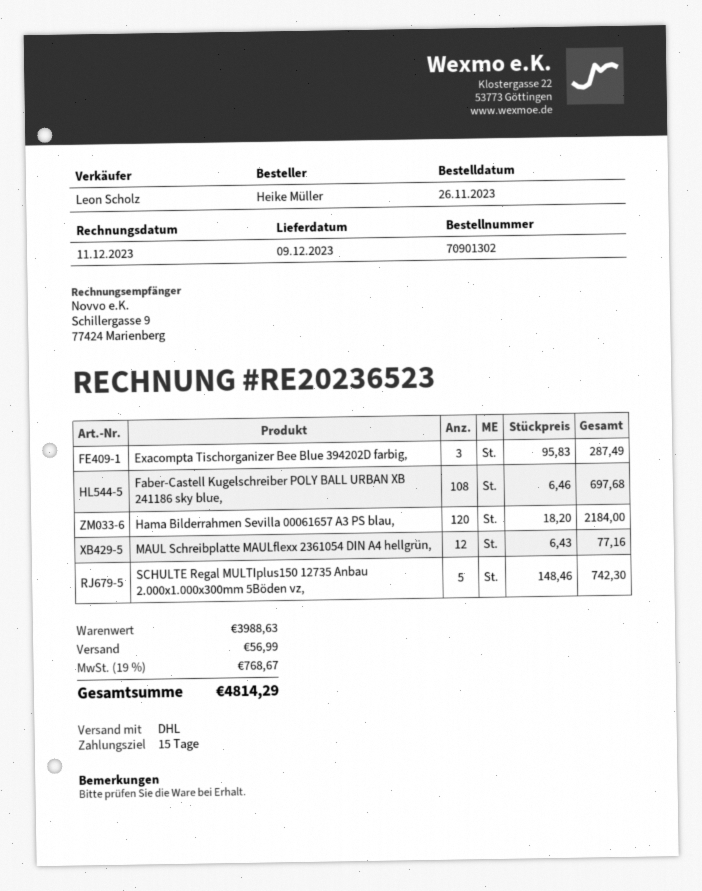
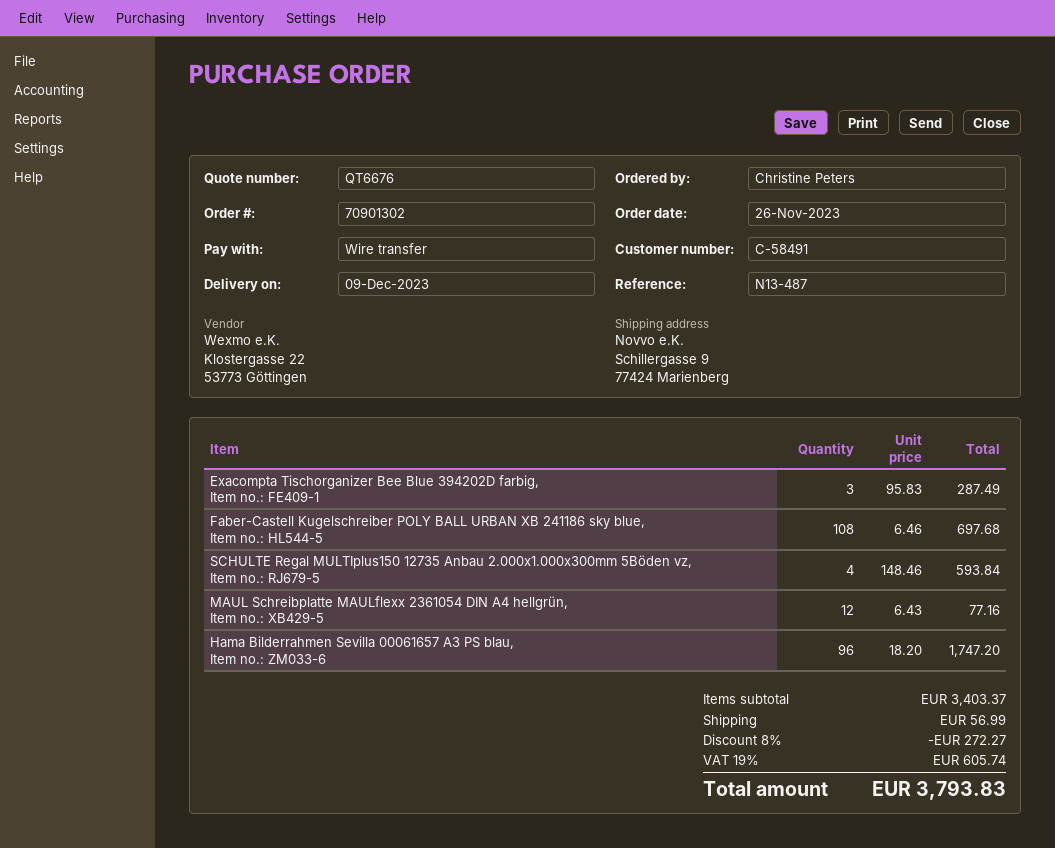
ordered by: Heike Müller -> Christine Peters
Hama Bilderrahmen Sevilla 00061657 A3 PS blau,: 120 x 18.20 = 2184.00 -> 96 x 18.20 = 1747.20
SCHULTE Regal MULTIplus150 12735 Anbau 2.000x1.000x300mm 5Böden vz,: 5 x 148.46 = 742.30 -> 4 x 148.46 = 593.84
subtotal: 3988.63 -> 3403.37
discount: none -> 8% = 272.27
tax: 19% = 768.67 -> 19% = 605.74
total: 4814.29 -> 3793.83

